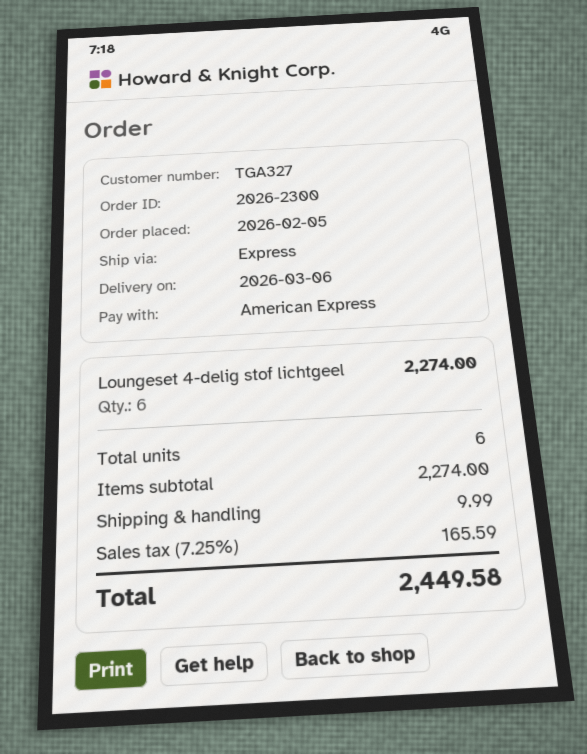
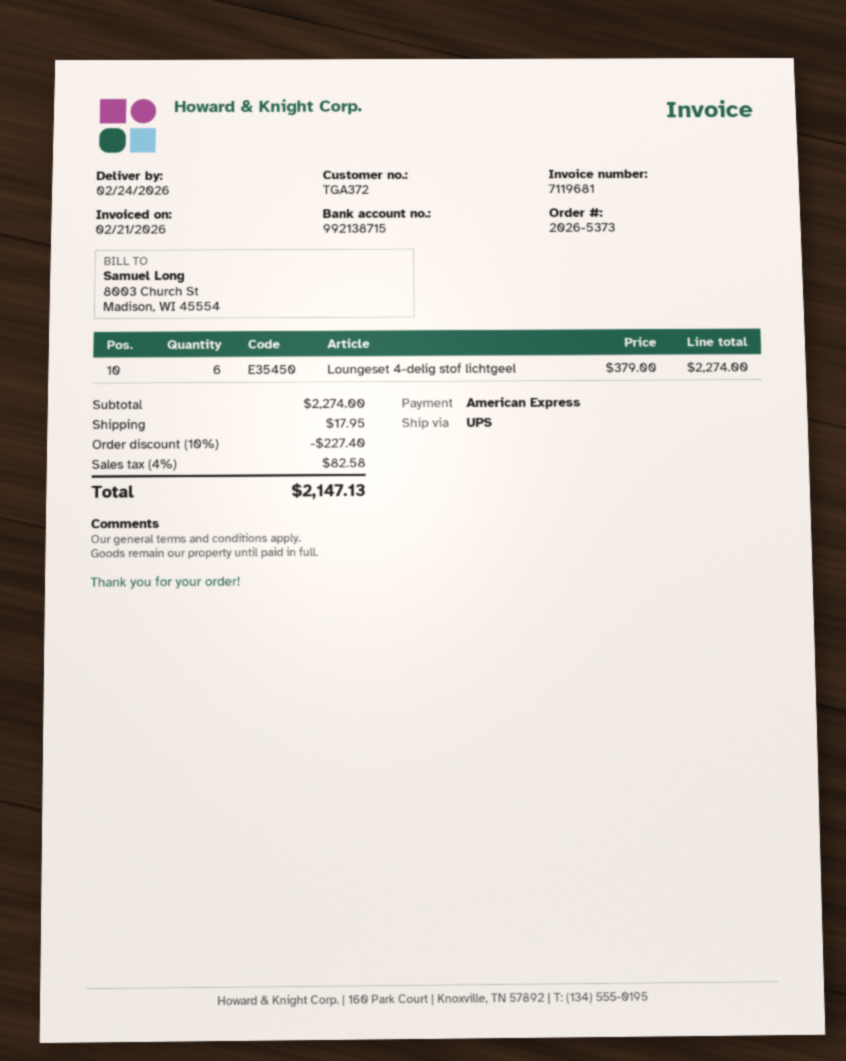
order number: 2026-2300 -> 2026-5373
delivery date: 2026-03-06 -> 2026-02-24
customer number: TGA327 -> TGA372
shipping method: express -> UPS
discount: none -> 10% = 227.40
shipping: 9.99 -> 17.95
tax: 7.25% = 165.59 -> 4% = 82.58
total: 2449.58 -> 2147.13

